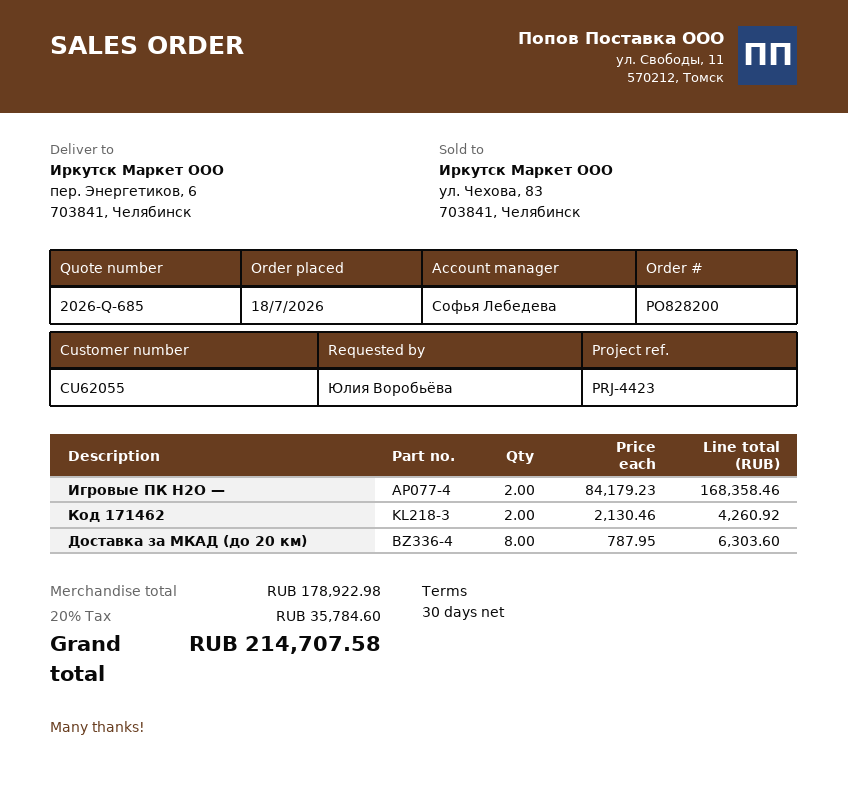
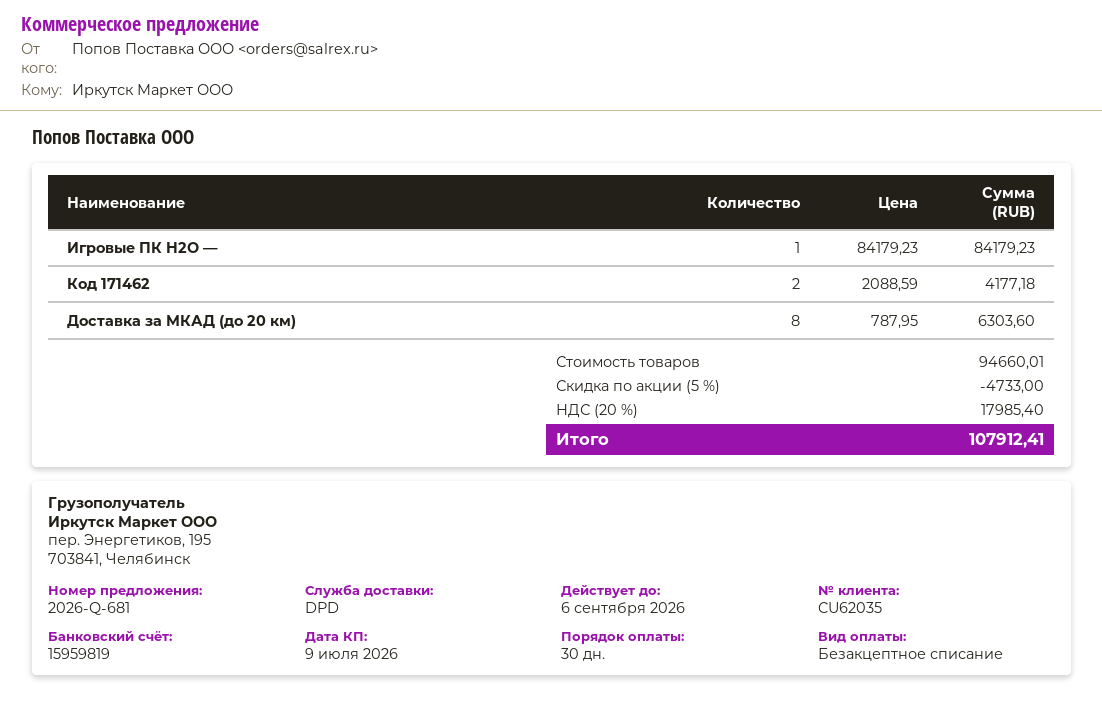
quote number: 2026-Q-685 -> 2026-Q-681
customer number: CU62055 -> CU62035
ship to: пер. Энергетиков, 6, 703841, Челябинск -> пер. Энергетиков, 195, 703841, Челябинск
Игровые ПК H2O —: 2 x 84179.23 = 168358.46 -> 1 x 84179.23 = 84179.23
Код 171462: 2 x 2130.46 = 4260.92 -> 2 x 2088.59 = 4177.18
subtotal: 178922.98 -> 94660.01
discount: none -> 5% = 4733.00
tax: 20% = 35784.60 -> 20% = 17985.40
total: 214707.58 -> 107912.41

